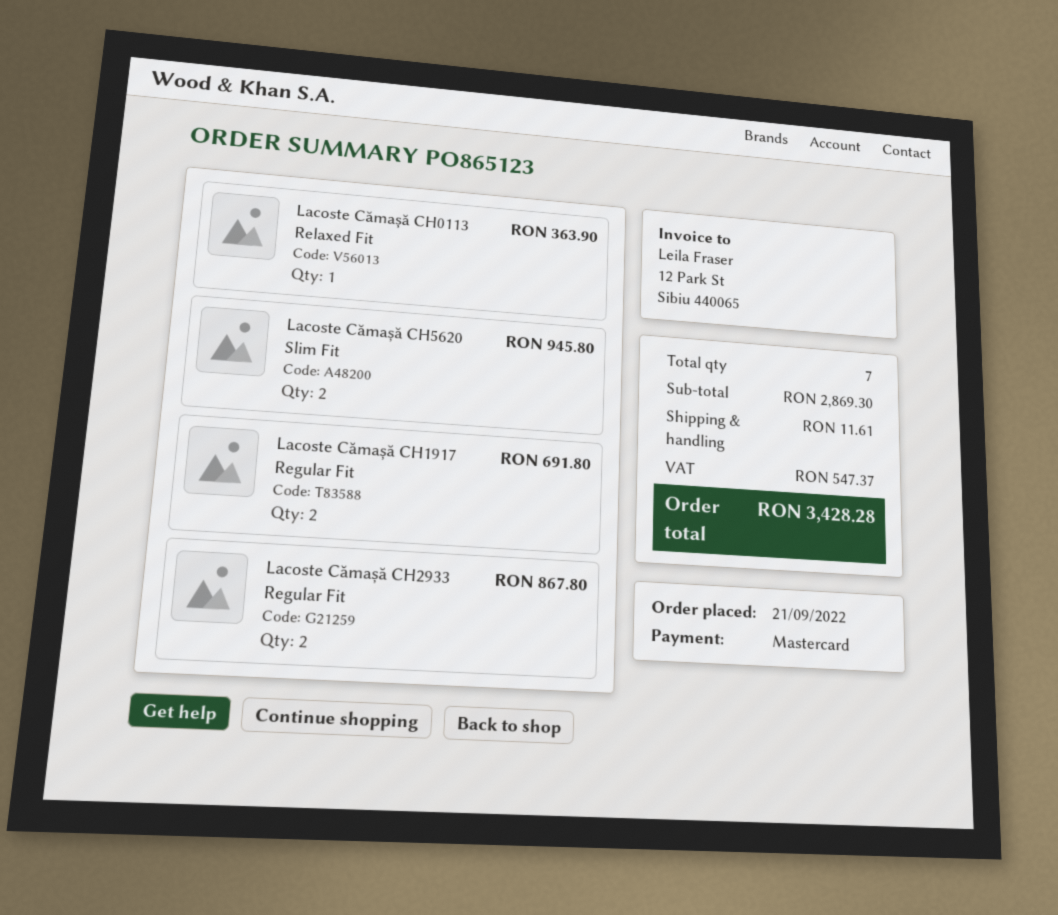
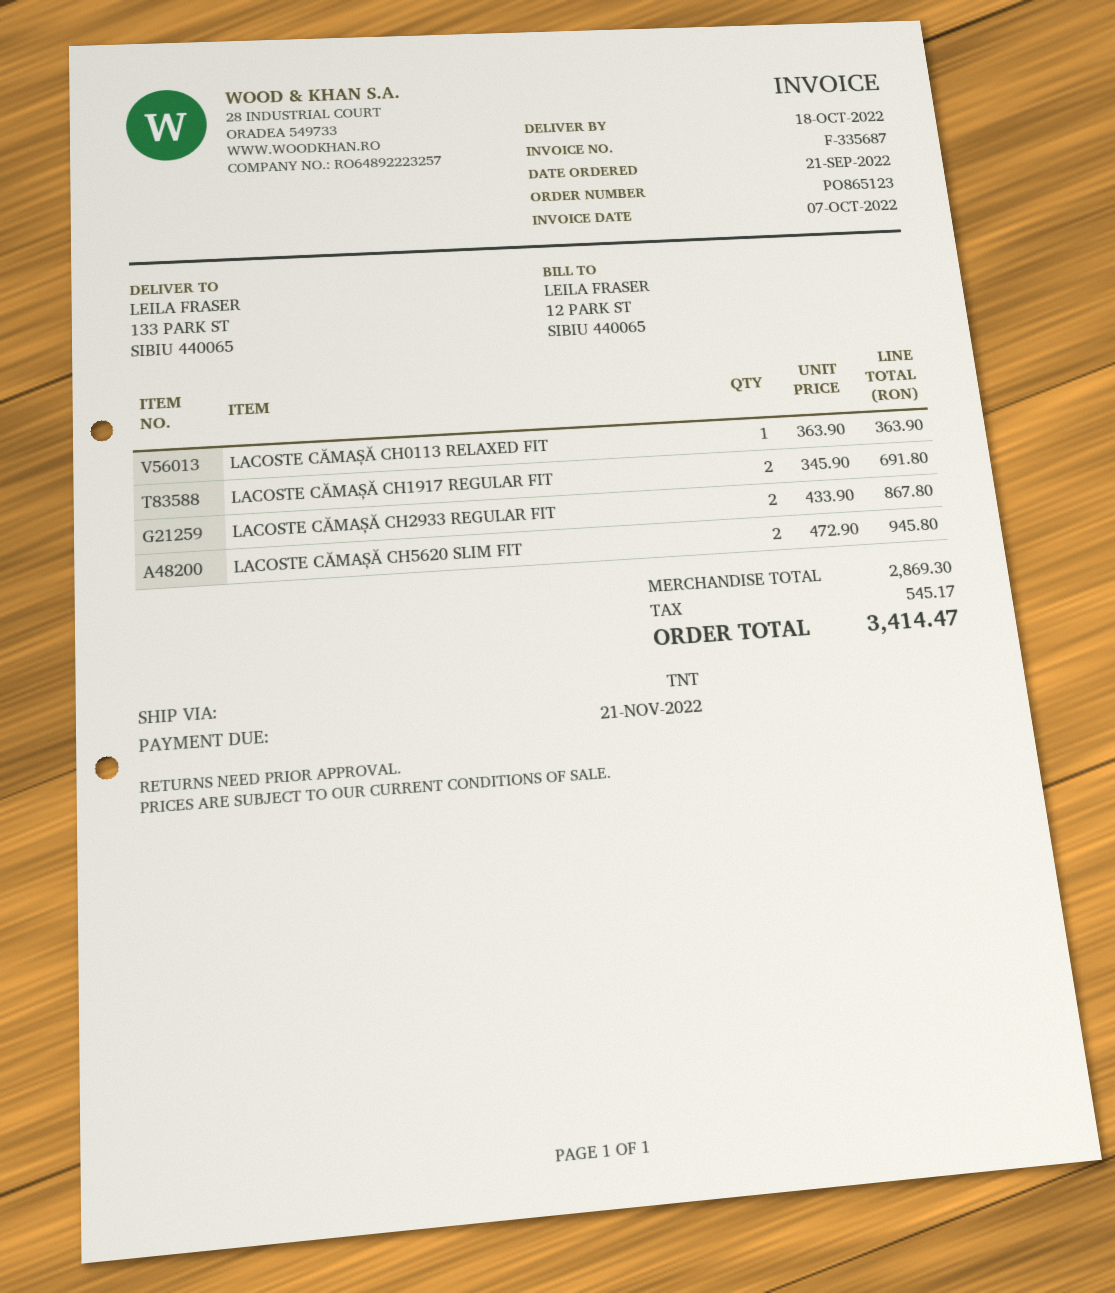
shipping: 11.61 -> none
tax: 547.37 -> 545.17
total: 3428.28 -> 3414.47

